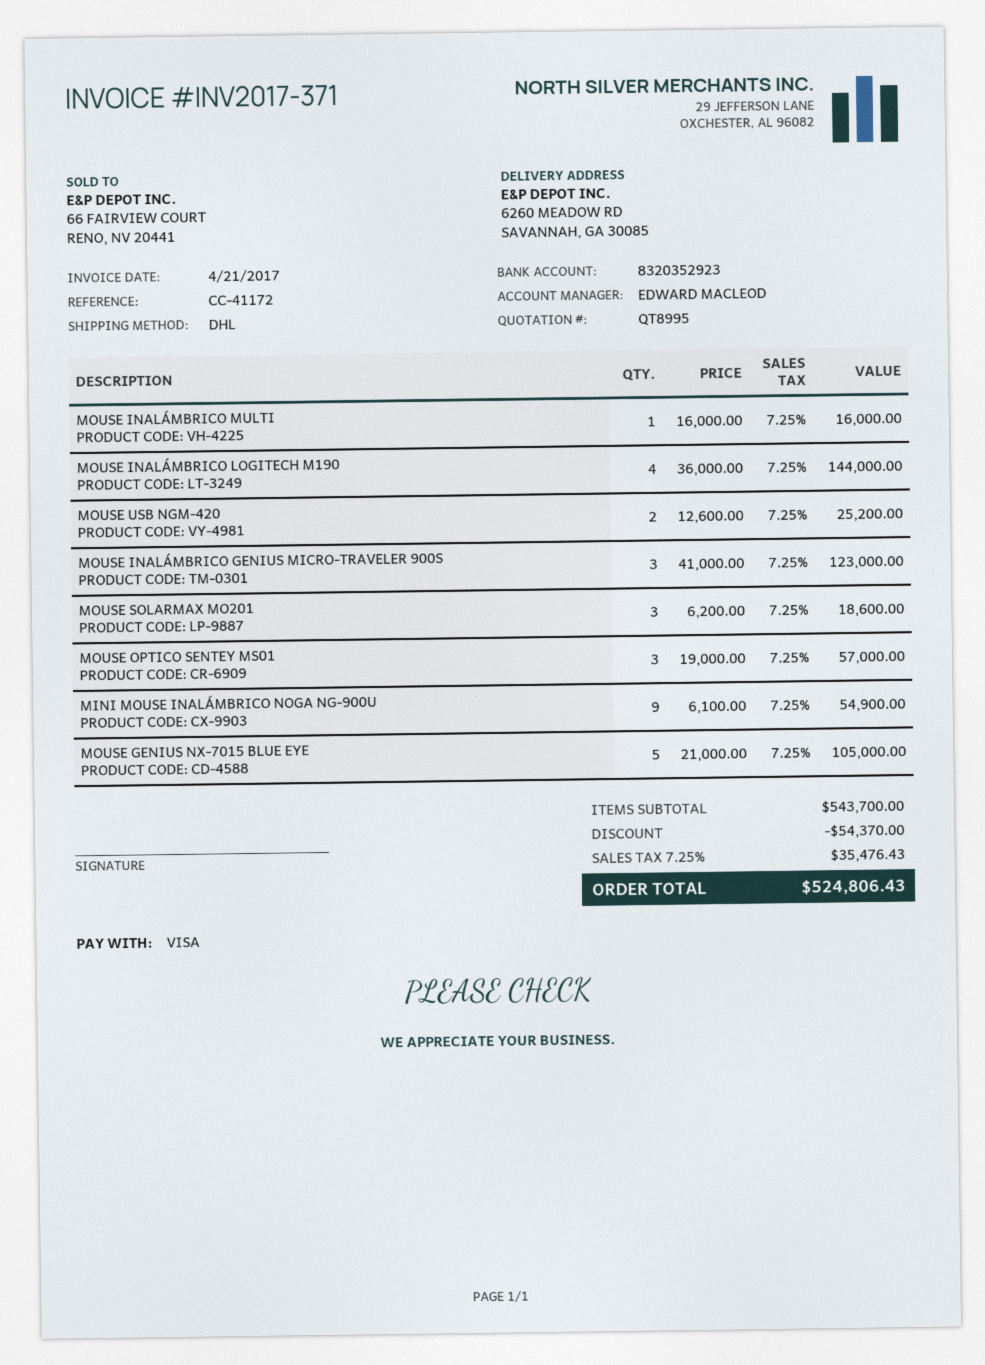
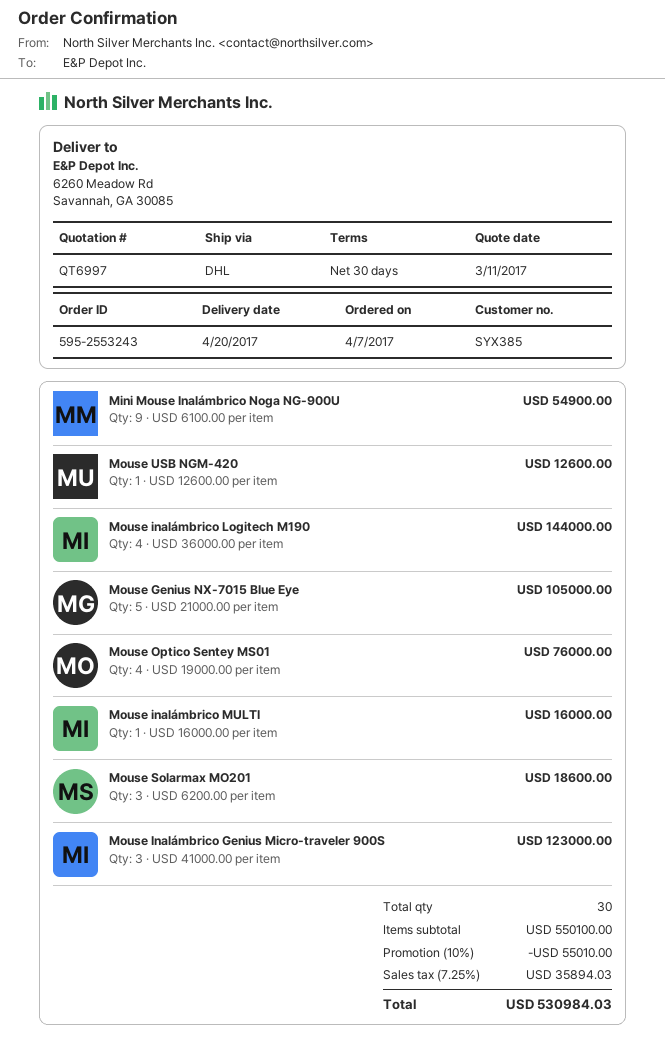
quote number: QT8995 -> QT6997
MOUSE USB NGM-420: 2 x 12600.00 = 25200.00 -> 1 x 12600.00 = 12600.00
MOUSE OPTICO SENTEY MS01: 3 x 19000.00 = 57000.00 -> 4 x 19000.00 = 76000.00
subtotal: 543700.00 -> 550100.00
discount: 54370.00 -> 55010.00
tax: 7.25% = 35476.43 -> 7.25% = 35894.03
total: 524806.43 -> 530984.03

